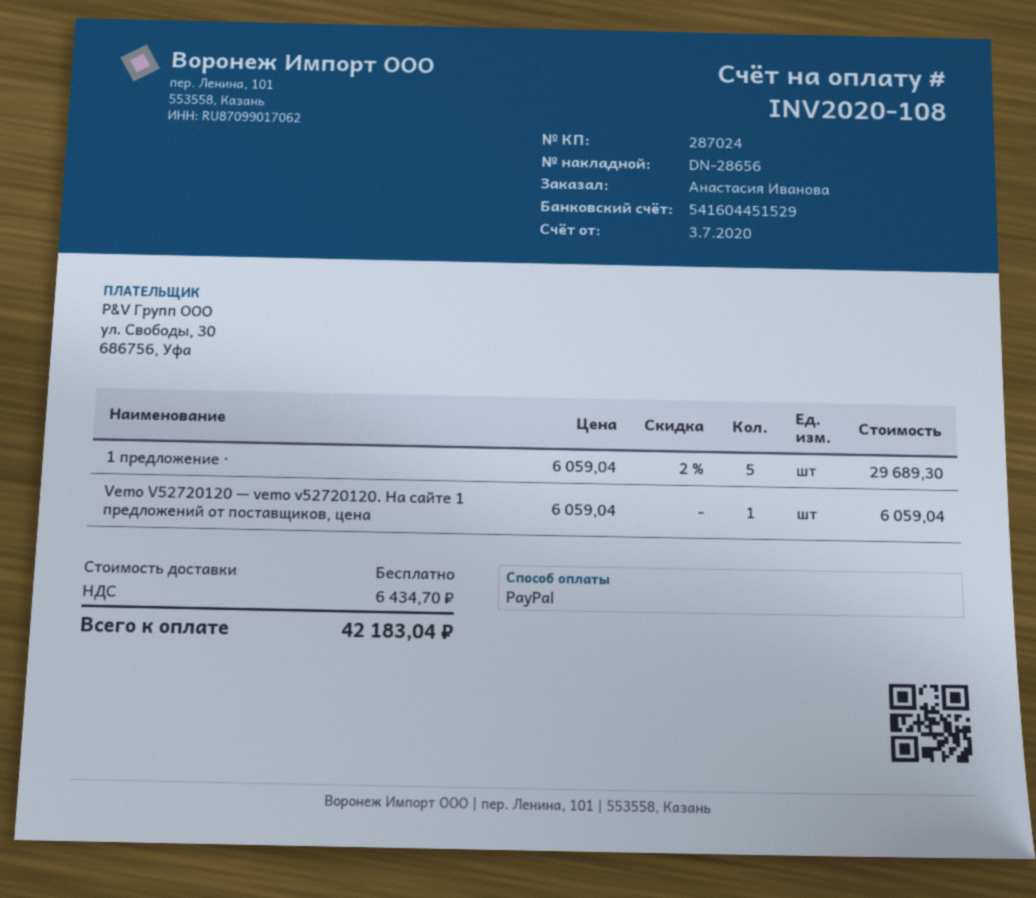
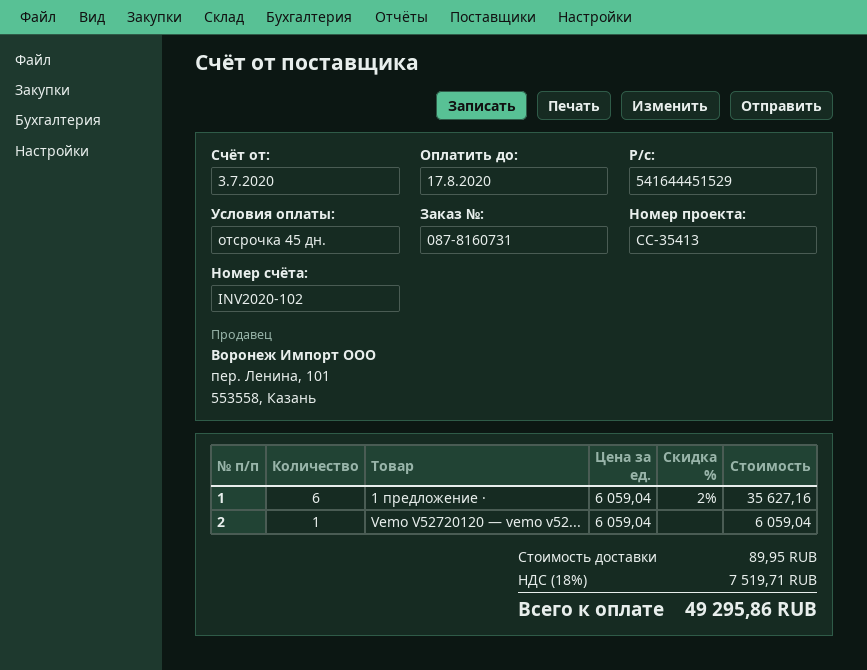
invoice number: INV2020-108 -> INV2020-102
bank account: 541604451529 -> 541644451529
1 предложение ·: 5 x 6059.04 - 2% = 29689.30 -> 6 x 6059.04 - 2% = 35627.16
shipping: 0.00 -> 89.95
tax: 6434.70 -> 7519.71
total: 42183.04 -> 49295.86

